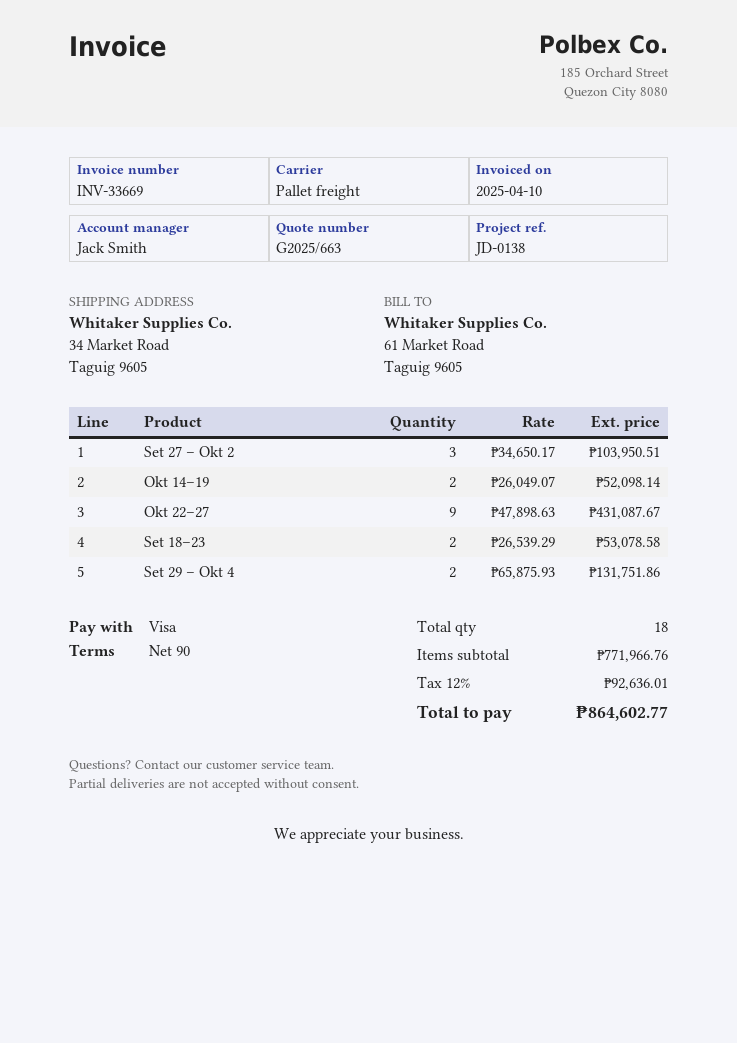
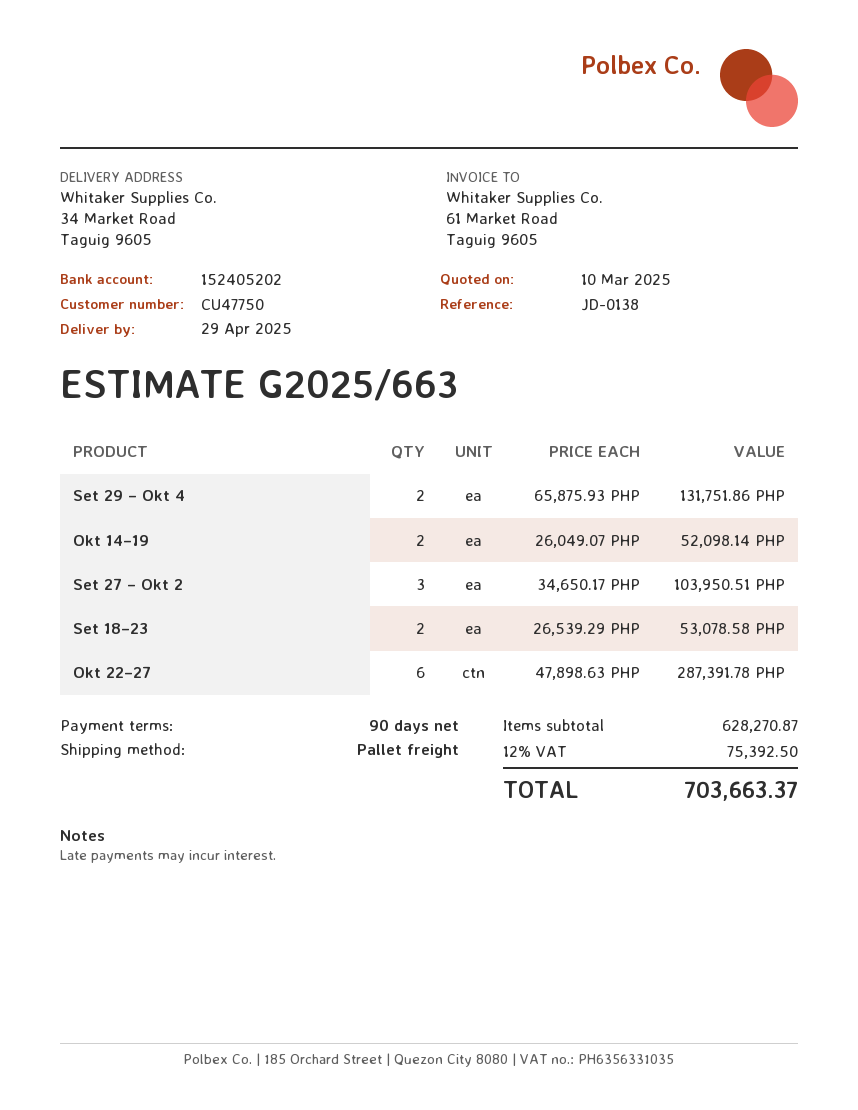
Okt 22–27: 9 x 47898.63 = 431087.67 -> 6 x 47898.63 = 287391.78
subtotal: 771966.76 -> 628270.87
tax: 12% = 92636.01 -> 12% = 75392.50
total: 864602.77 -> 703663.37

